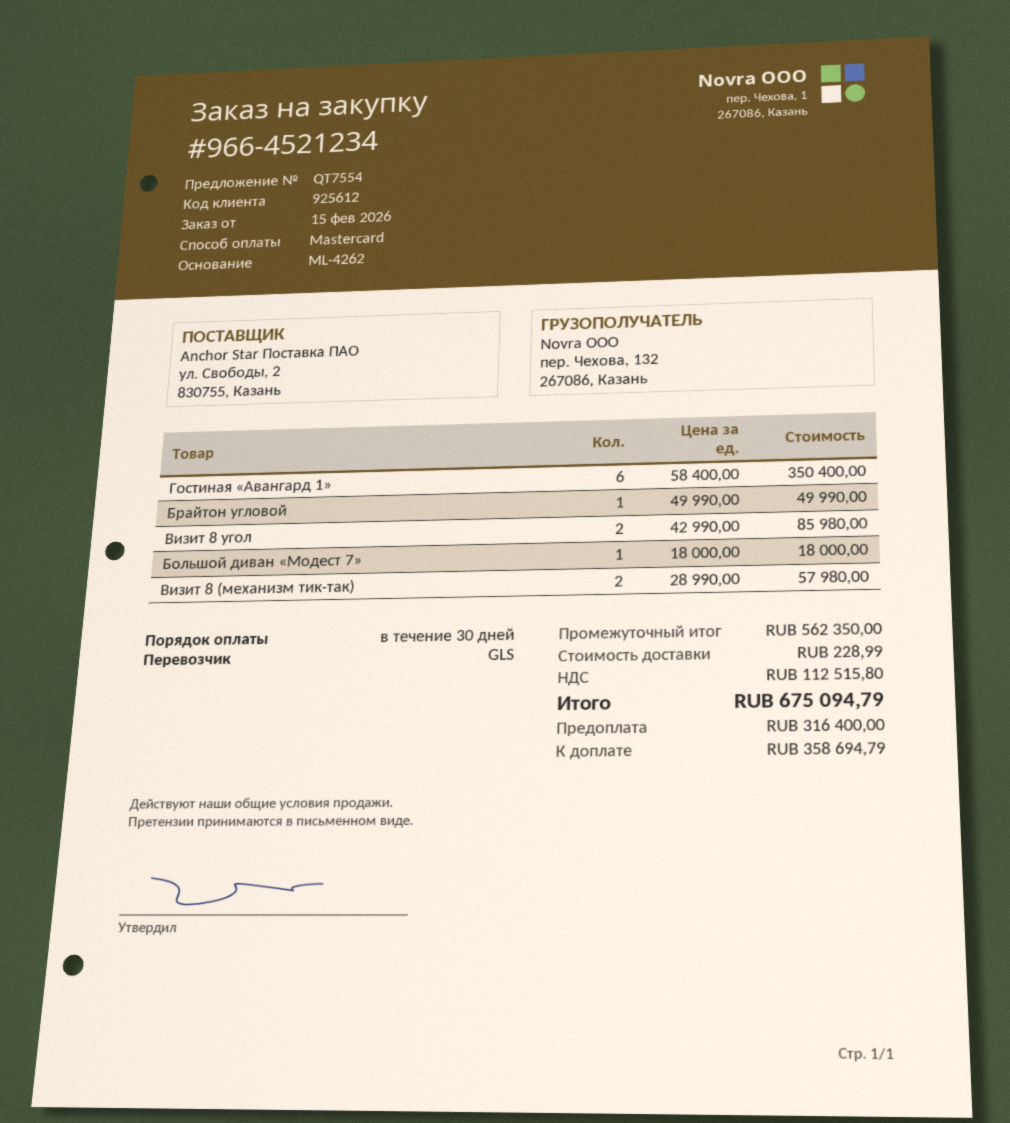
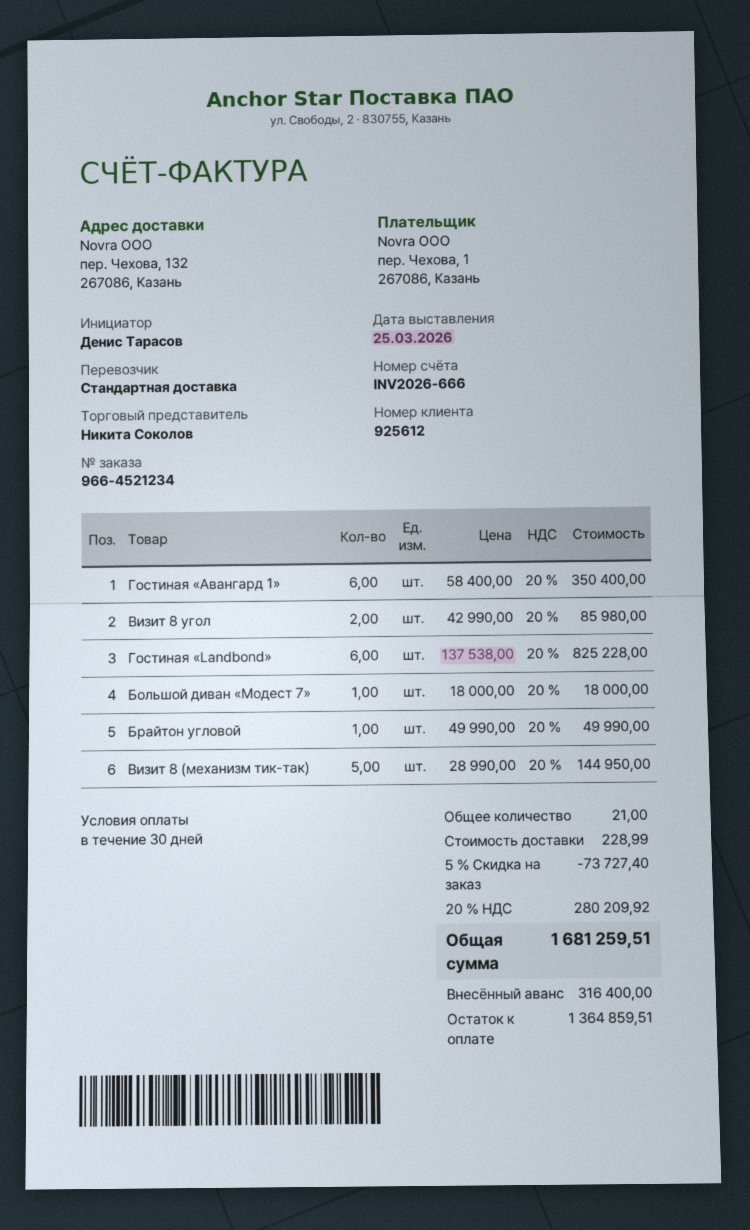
shipping method: GLS -> standard
Визит 8 (механизм тик-так): 2 x 28990.00 = 57980.00 -> 5 x 28990.00 = 144950.00
Гостиная «Landbond»: none -> 6 x 137538.00 = 825228.00
discount: none -> 5% = 73727.40
tax: 112515.80 -> 280209.92
total: 675094.79 -> 1681259.51
balance: 358694.79 -> 1364859.51

